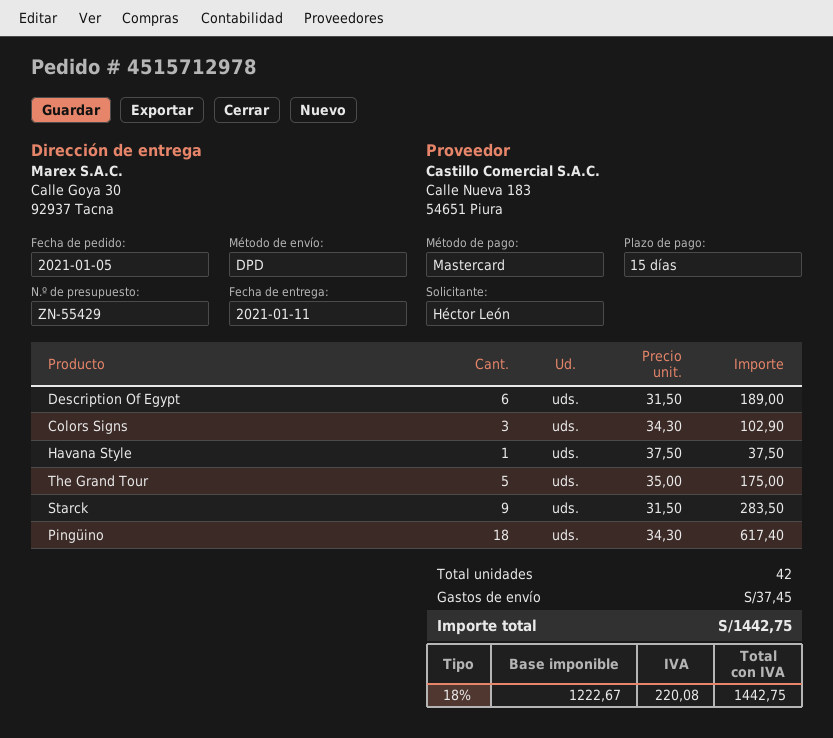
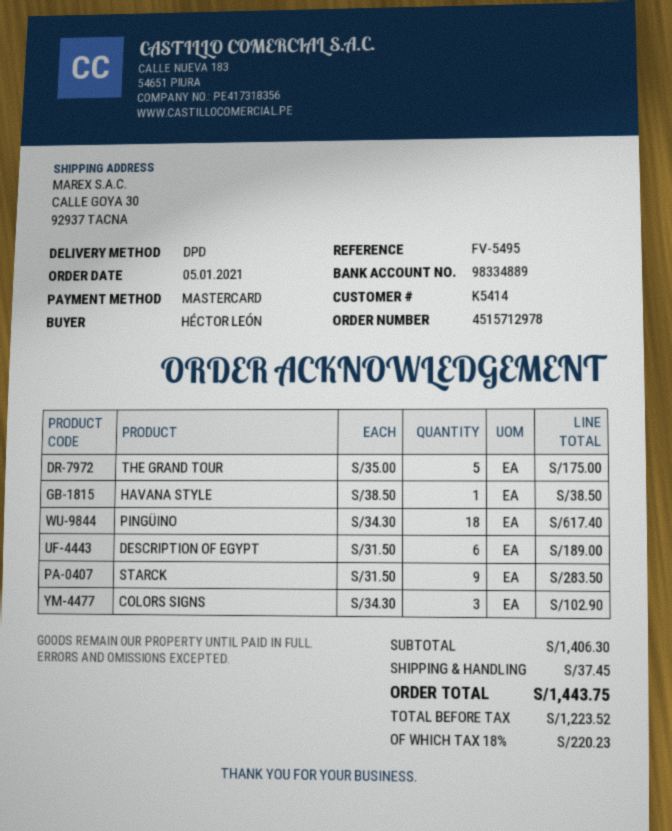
Havana Style: 1 x 37.50 = 37.50 -> 1 x 38.50 = 38.50
net: 1222.67 -> 1223.52
tax: 18% = 220.08 -> 18% = 220.23
total: 1442.75 -> 1443.75

